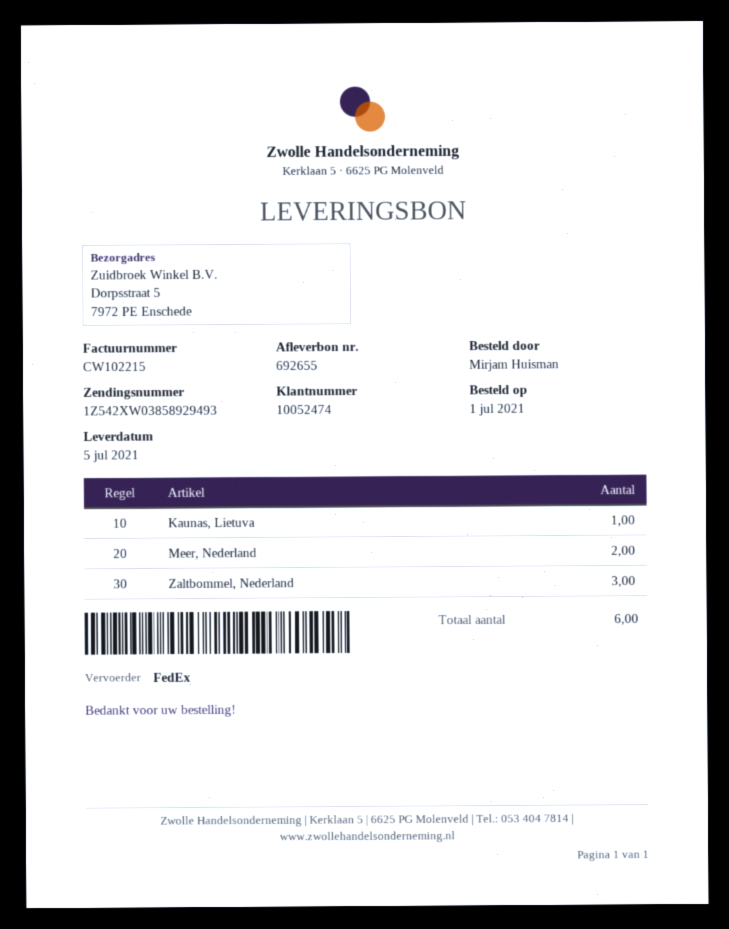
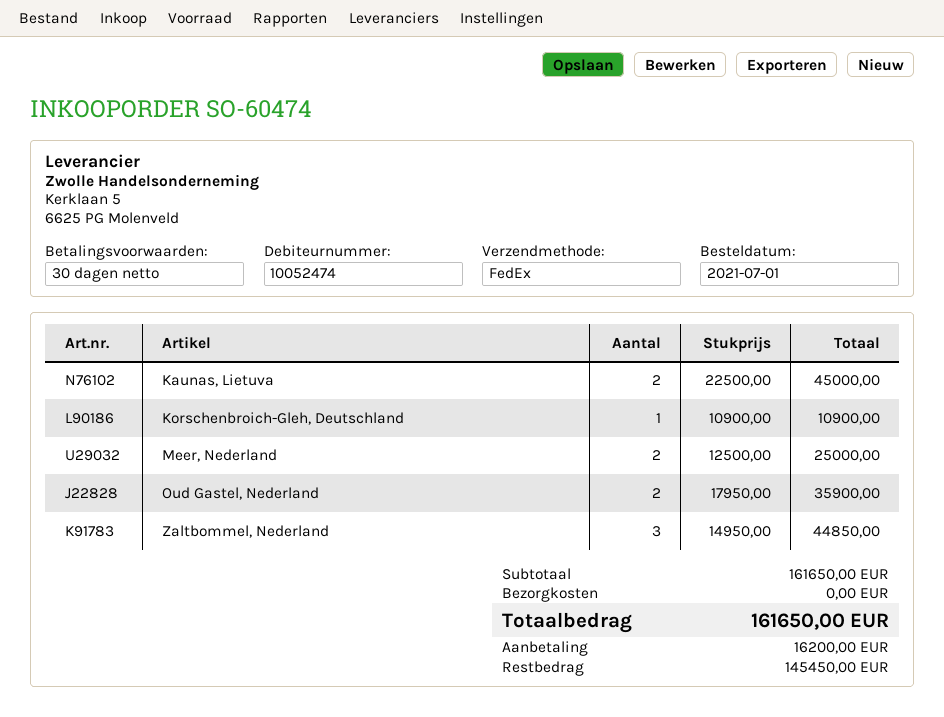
Kaunas, Lietuva: 1 -> 2
Korschenbroich-Gleh, Deutschland: none -> 1
Oud Gastel, Nederland: none -> 2

